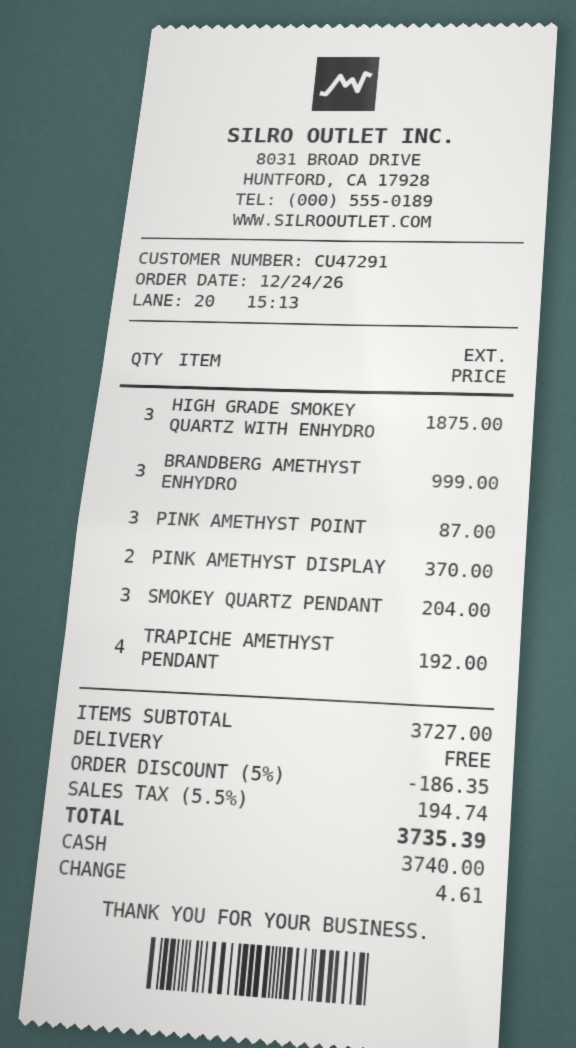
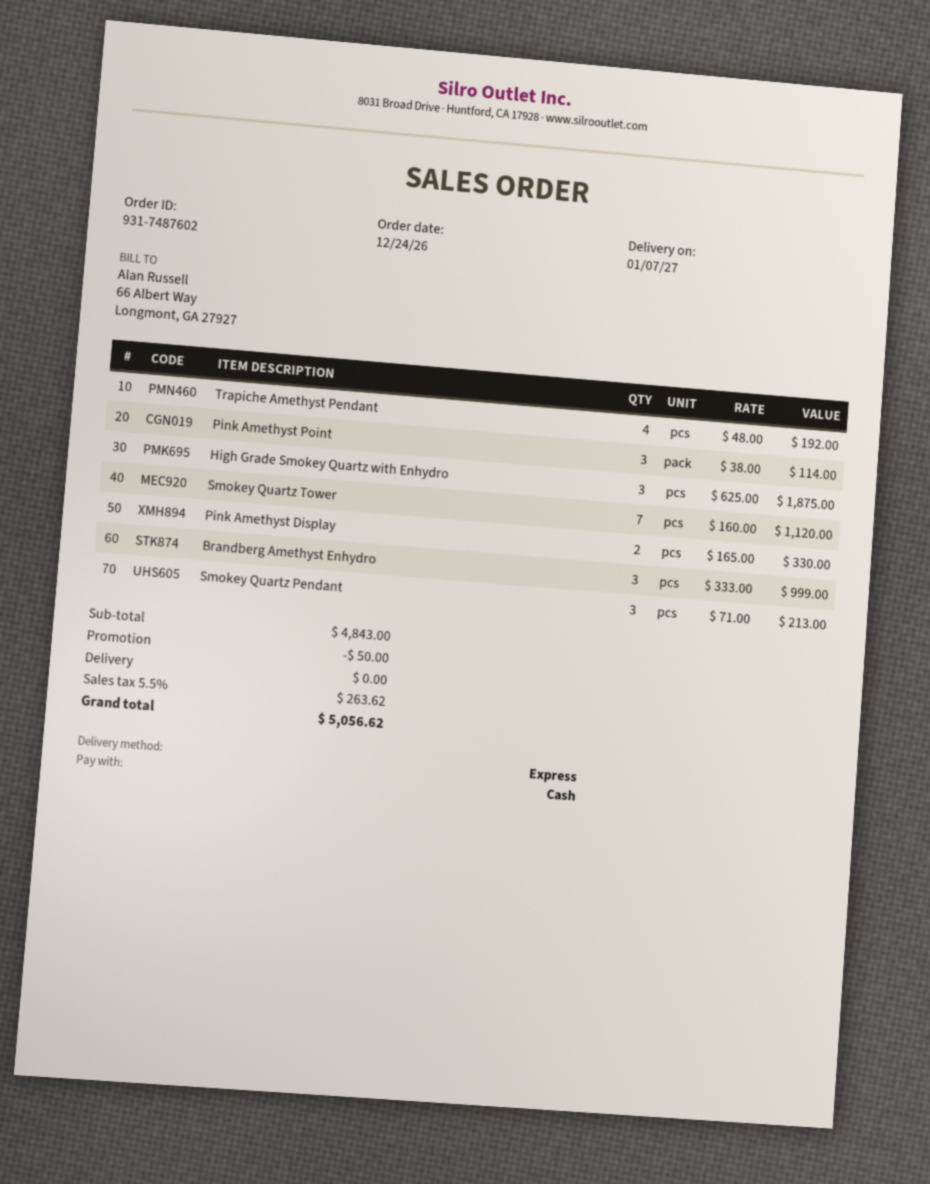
PINK AMETHYST POINT: 3 for 87.00 -> 3 for 114.00
PINK AMETHYST DISPLAY: 2 for 370.00 -> 2 for 330.00
SMOKEY QUARTZ PENDANT: 3 for 204.00 -> 3 for 213.00
Smokey Quartz Tower: none -> 7 for 1120.00
subtotal: 3727.00 -> 4843.00
discount: 186.35 -> 50.00
tax: 5.5% = 194.74 -> 5.5% = 263.62
total: 3735.39 -> 5056.62

